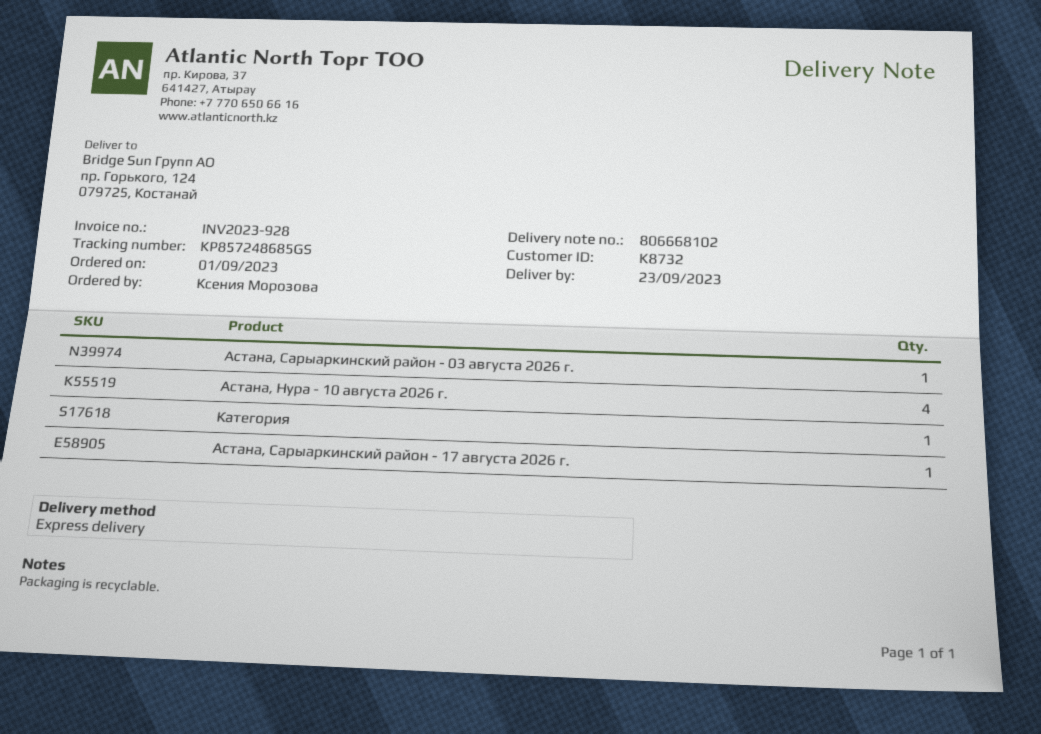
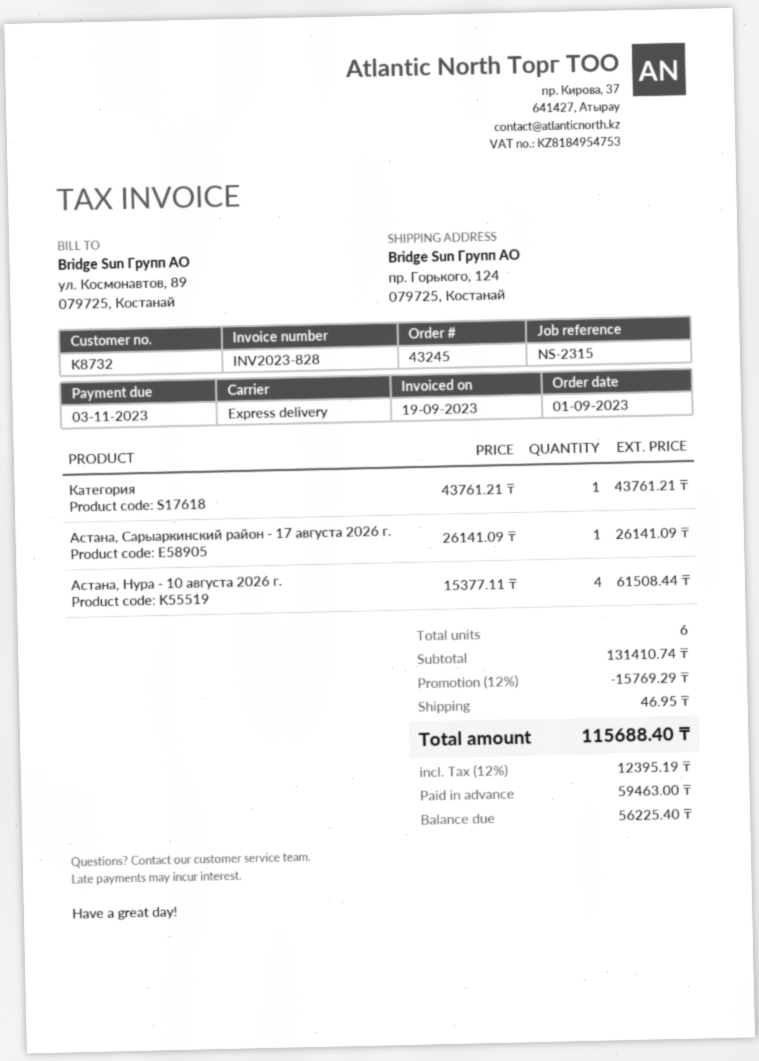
invoice number: INV2023-928 -> INV2023-828
Астана, Сарыаркинский район - 03 августа 2026 г.: 1 -> none

